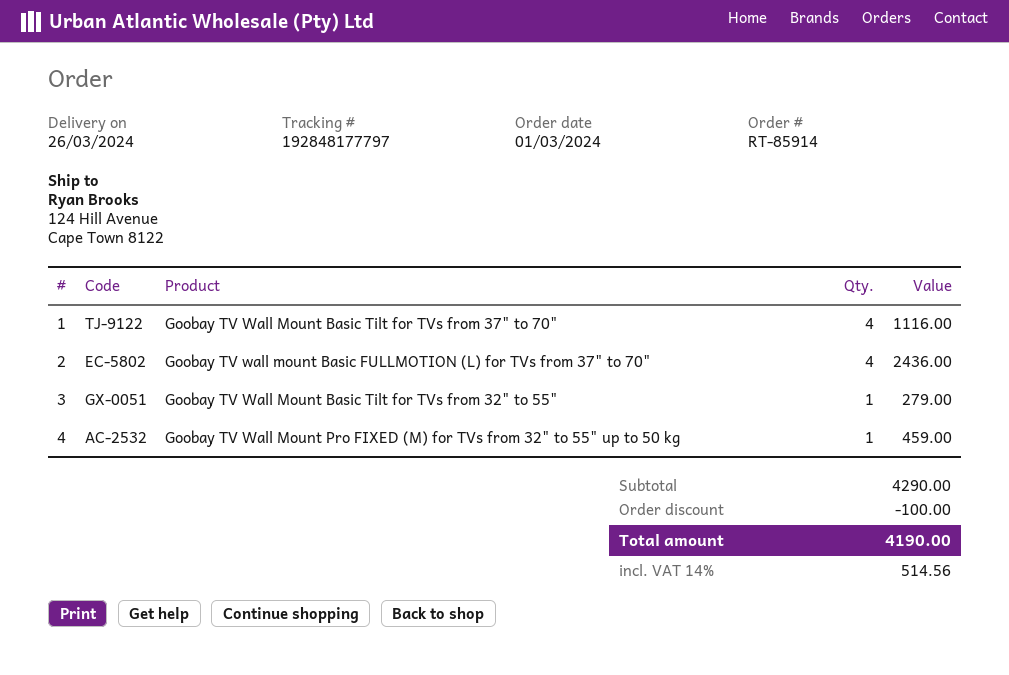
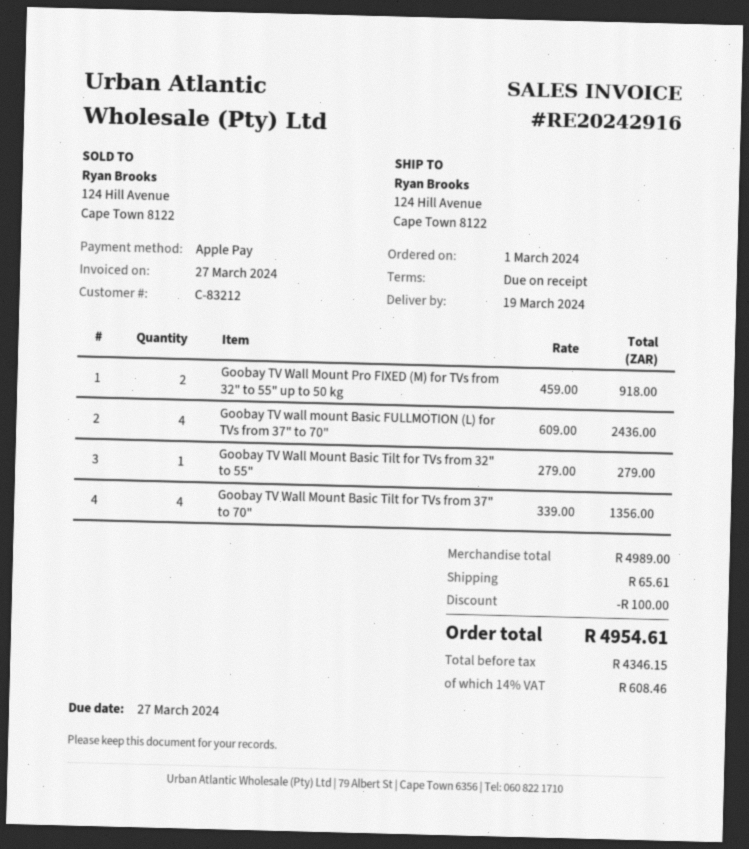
delivery date: 2024-03-26 -> 2024-03-19
Goobay TV Wall Mount Basic Tilt for TVs from 37" to 70": 4 for 1116.00 -> 4 for 1356.00
Goobay TV Wall Mount Pro FIXED (M) for TVs from 32" to 55" up to 50 kg: 1 for 459.00 -> 2 for 918.00
subtotal: 4290.00 -> 4989.00
shipping: none -> 65.61
tax: 14% = 514.56 -> 14% = 608.46
total: 4190.00 -> 4954.61

